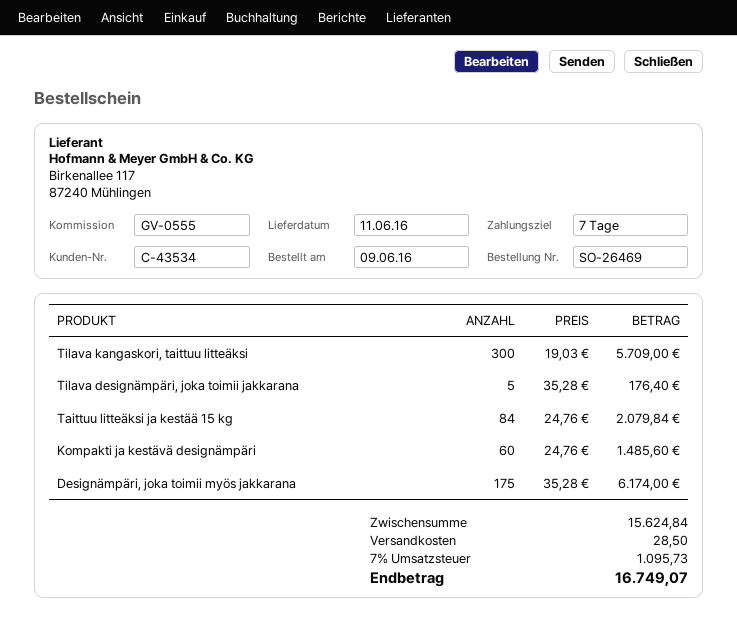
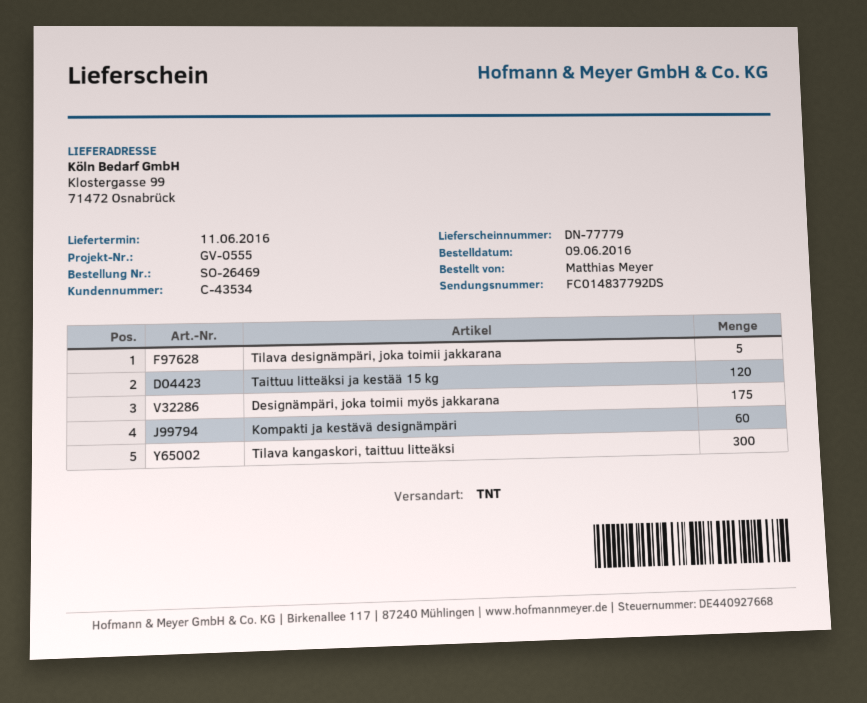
Taittuu litteäksi ja kestää 15 kg: 84 -> 120

